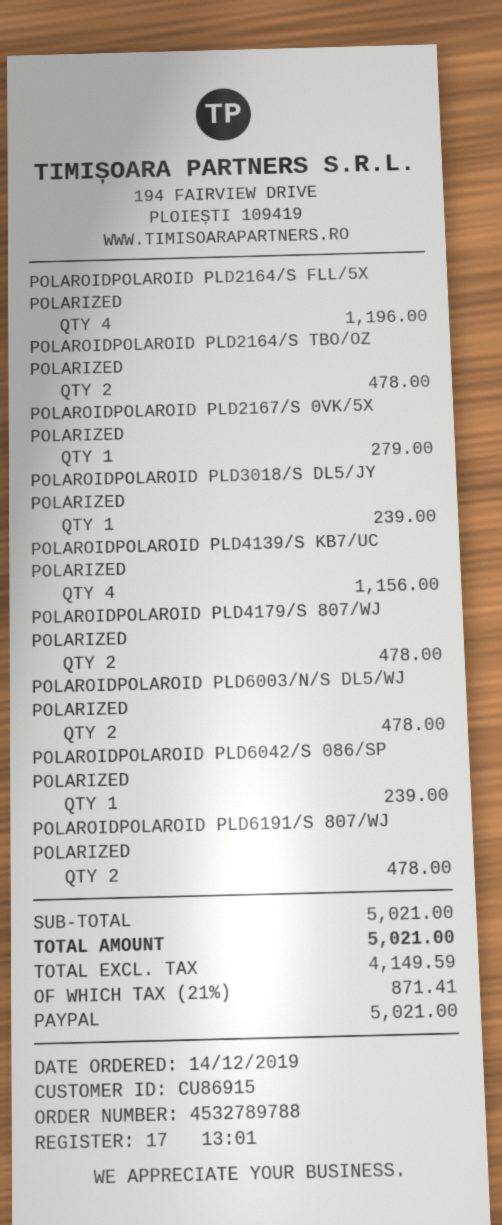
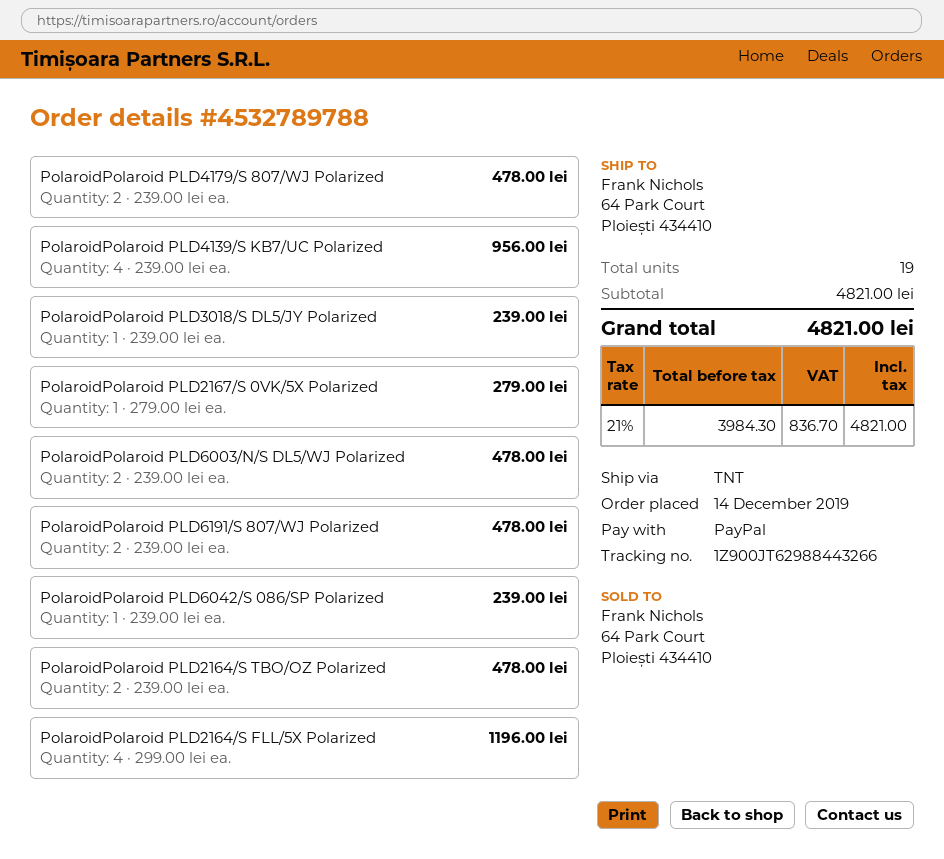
POLAROIDPOLAROID PLD4139/S KB7/UC POLARIZED: 4 for 1156.00 -> 4 for 956.00
subtotal: 5021.00 -> 4821.00
net: 4149.59 -> 3984.30
tax: 21% = 871.41 -> 21% = 836.70
total: 5021.00 -> 4821.00

